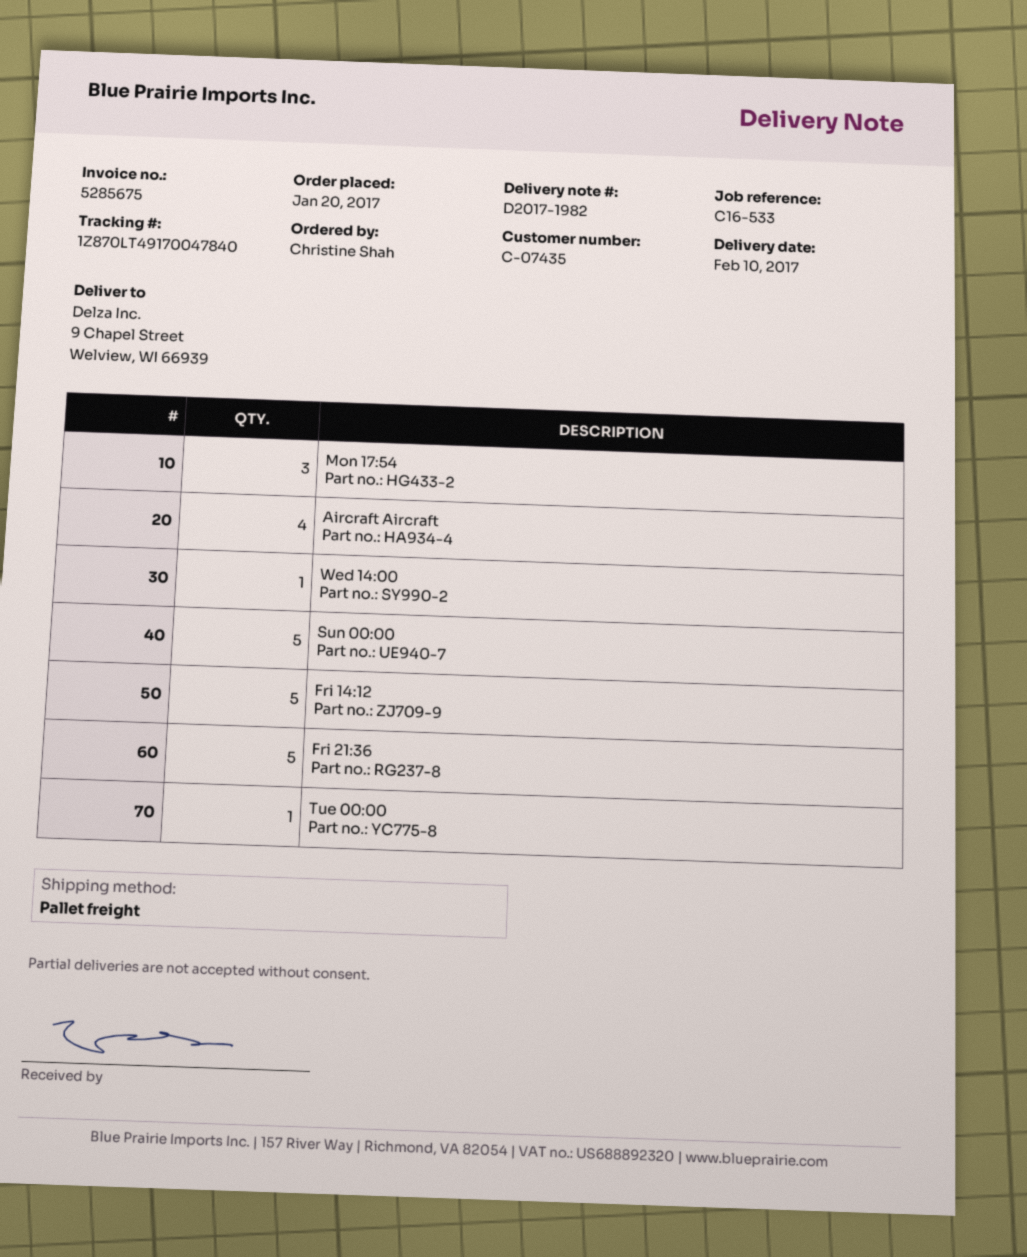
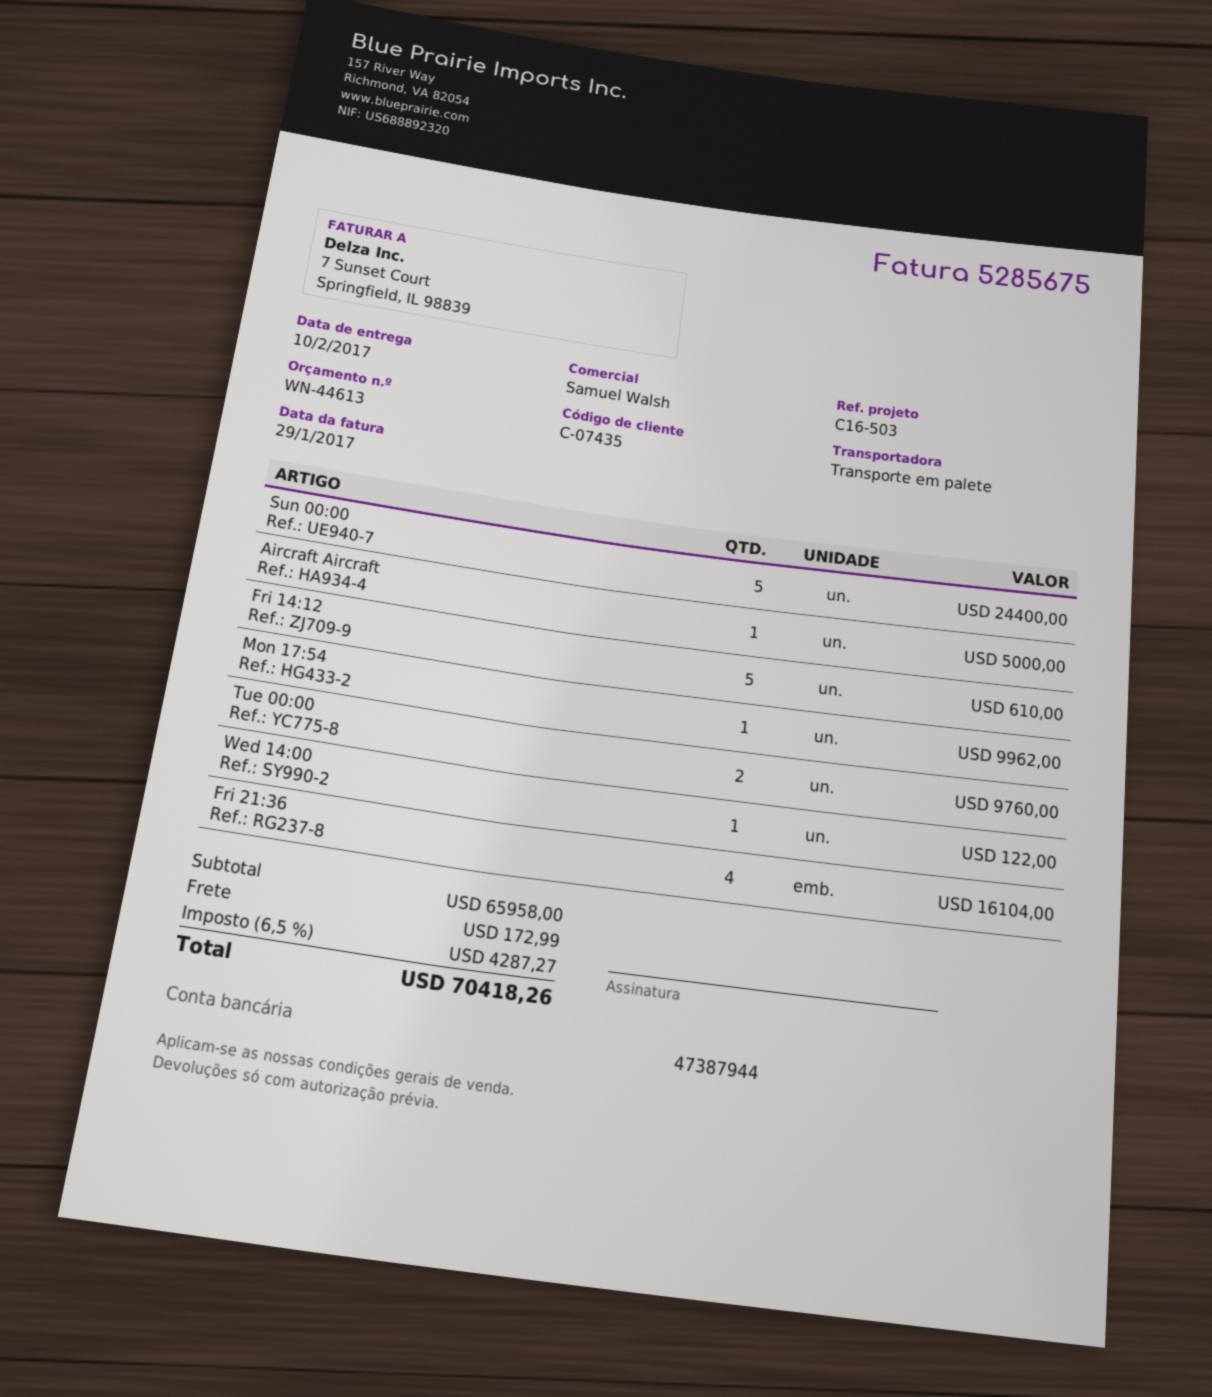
reference: C16-533 -> C16-503
Mon 17:54: 3 -> 1
Aircraft Aircraft: 4 -> 1
Fri 21:36: 5 -> 4
Tue 00:00: 1 -> 2

